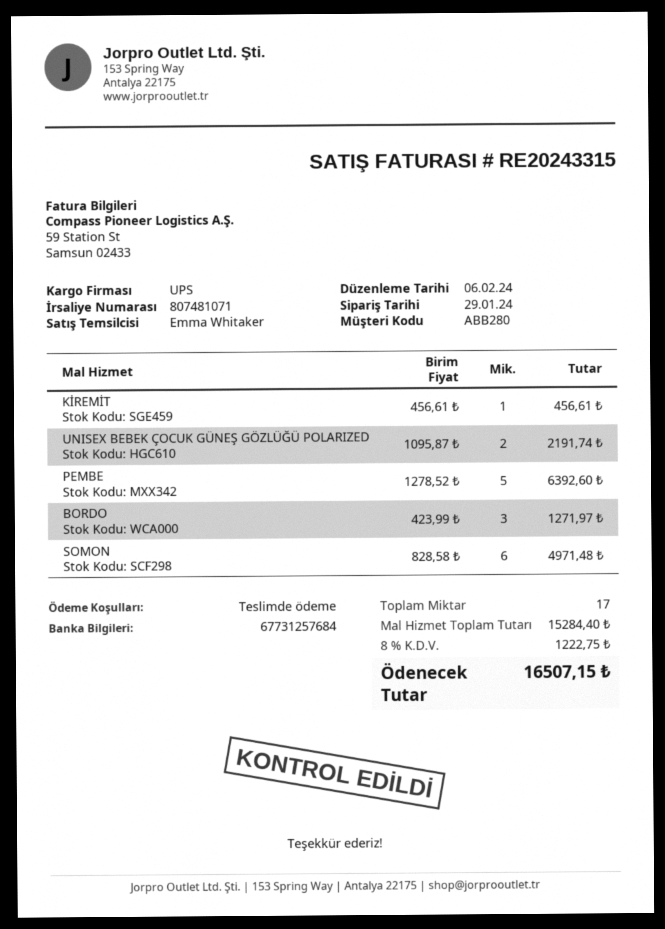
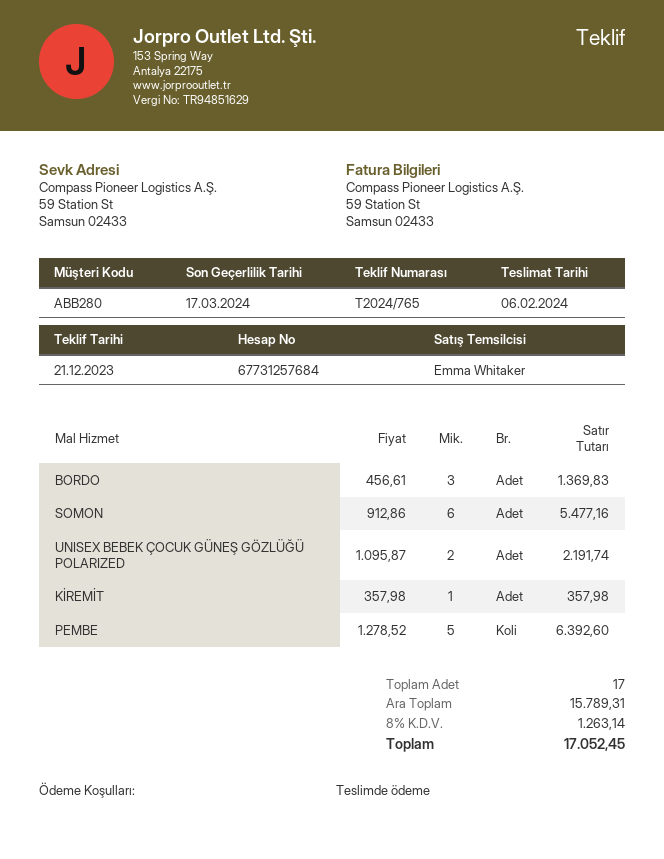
KİREMİT: 1 x 456.61 = 456.61 -> 1 x 357.98 = 357.98
BORDO: 3 x 423.99 = 1271.97 -> 3 x 456.61 = 1369.83
SOMON: 6 x 828.58 = 4971.48 -> 6 x 912.86 = 5477.16
subtotal: 15284.40 -> 15789.31
tax: 8% = 1222.75 -> 8% = 1263.14
total: 16507.15 -> 17052.45

